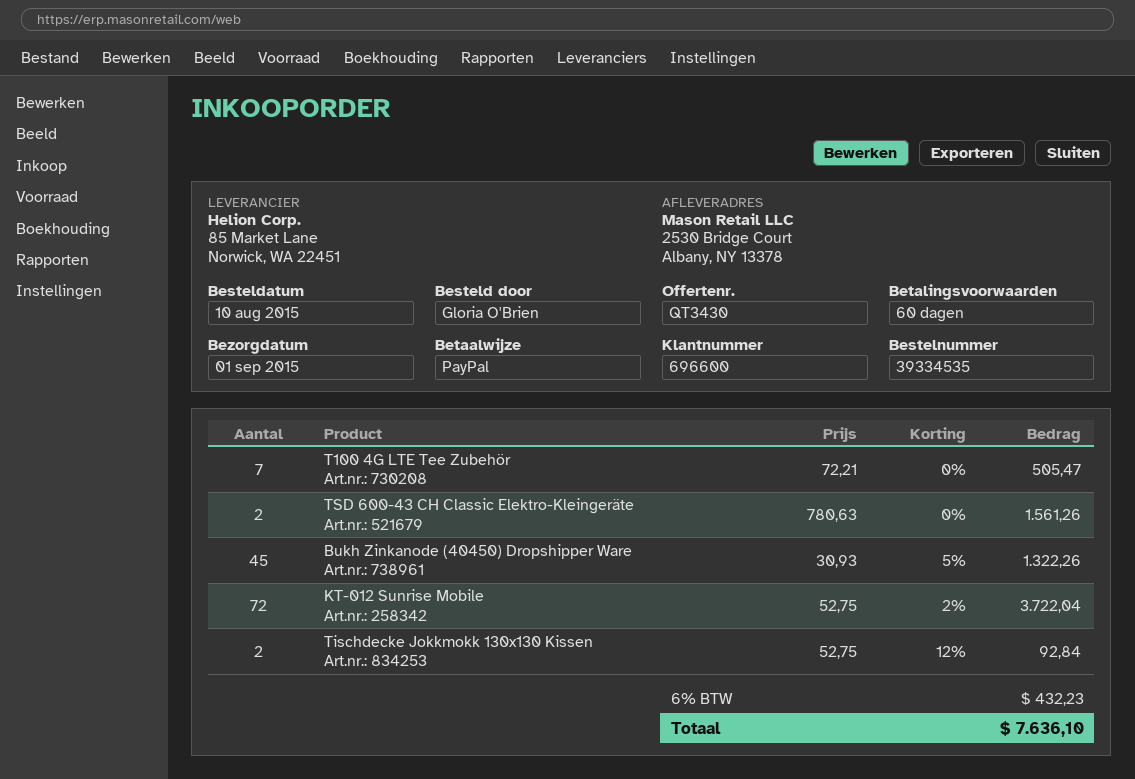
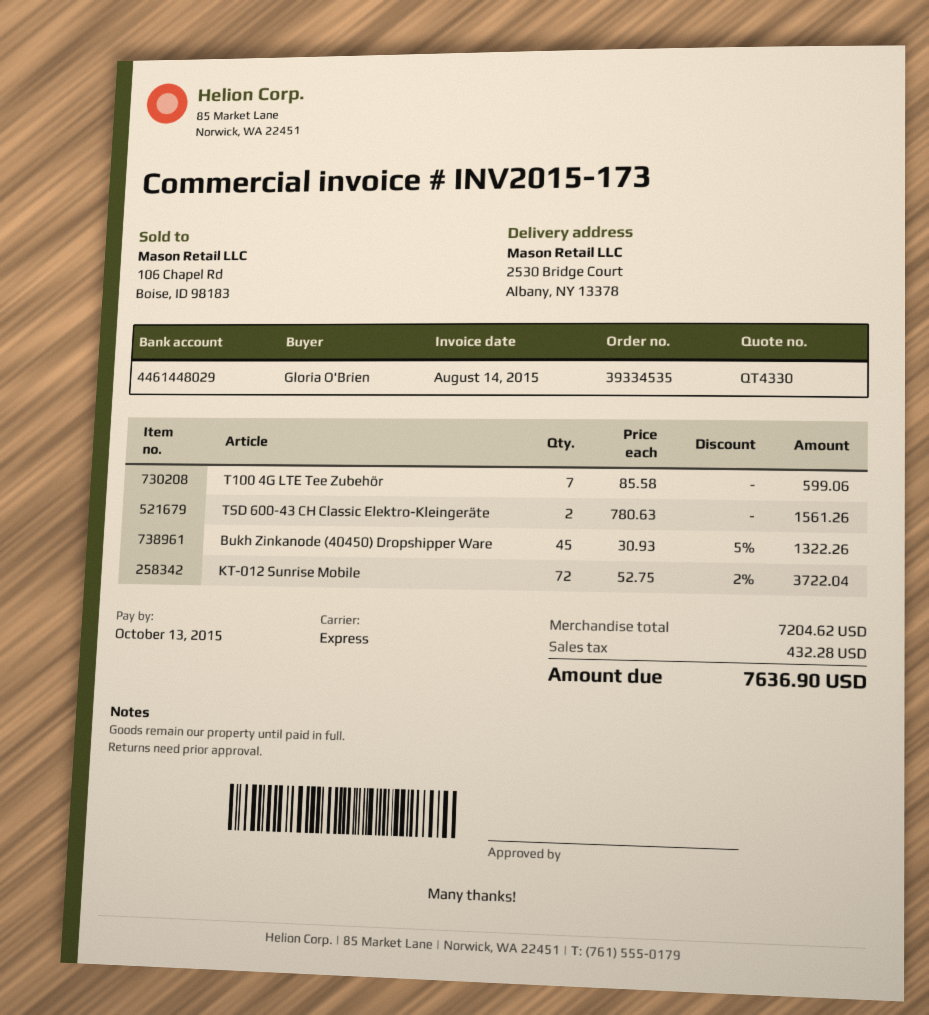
quote number: QT3430 -> QT4330
T100 4G LTE Tee Zubehör: 7 x 72.21 = 505.47 -> 7 x 85.58 = 599.06
Tischdecke Jokkmokk 130x130 Kissen: 2 x 52.75 - 12% = 92.84 -> none
tax: 432.23 -> 432.28
total: 7636.10 -> 7636.90

